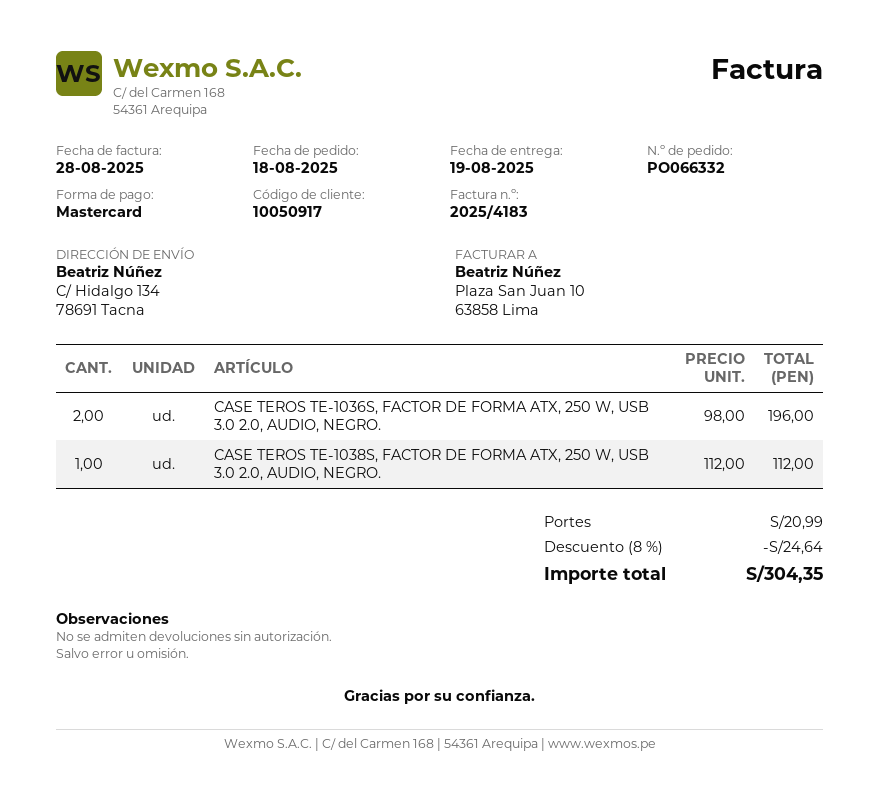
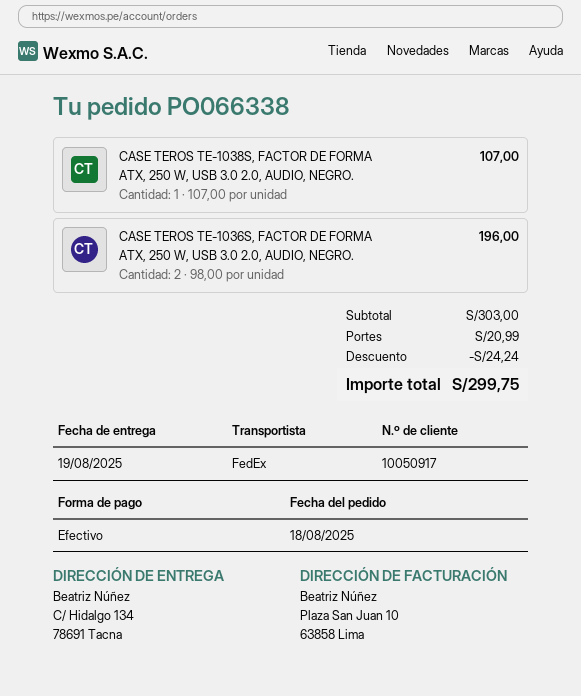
order number: PO066332 -> PO066338
payment method: Mastercard -> cash
CASE TEROS TE-1038S, FACTOR DE FORMA ATX, 250 W, USB 3.0 2.0, AUDIO, NEGRO.: 1 x 112.00 = 112.00 -> 1 x 107.00 = 107.00
discount: 24.64 -> 24.24
total: 304.35 -> 299.75

